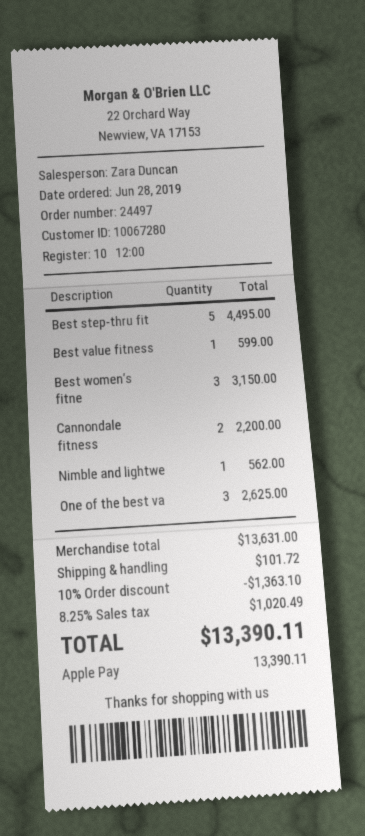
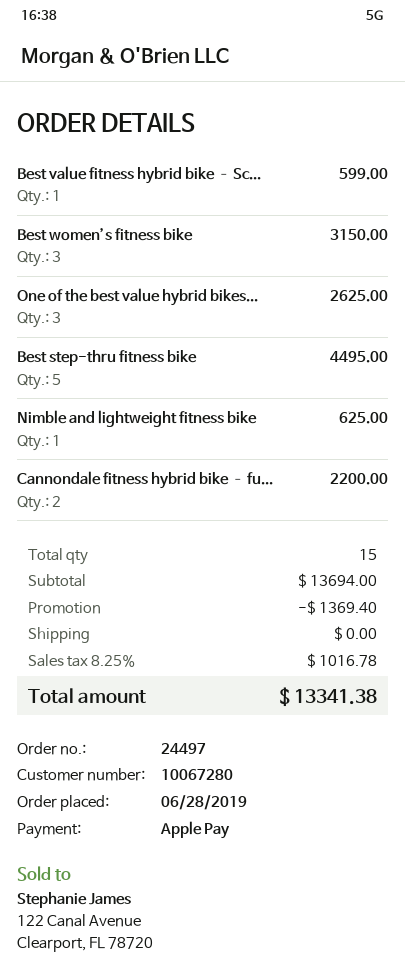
Nimble and lightwe: 1 for 562.00 -> 1 for 625.00
subtotal: 13631.00 -> 13694.00
discount: 1363.10 -> 1369.40
shipping: 101.72 -> 0.00
tax: 8.25% = 1020.49 -> 8.25% = 1016.78
total: 13390.11 -> 13341.38

